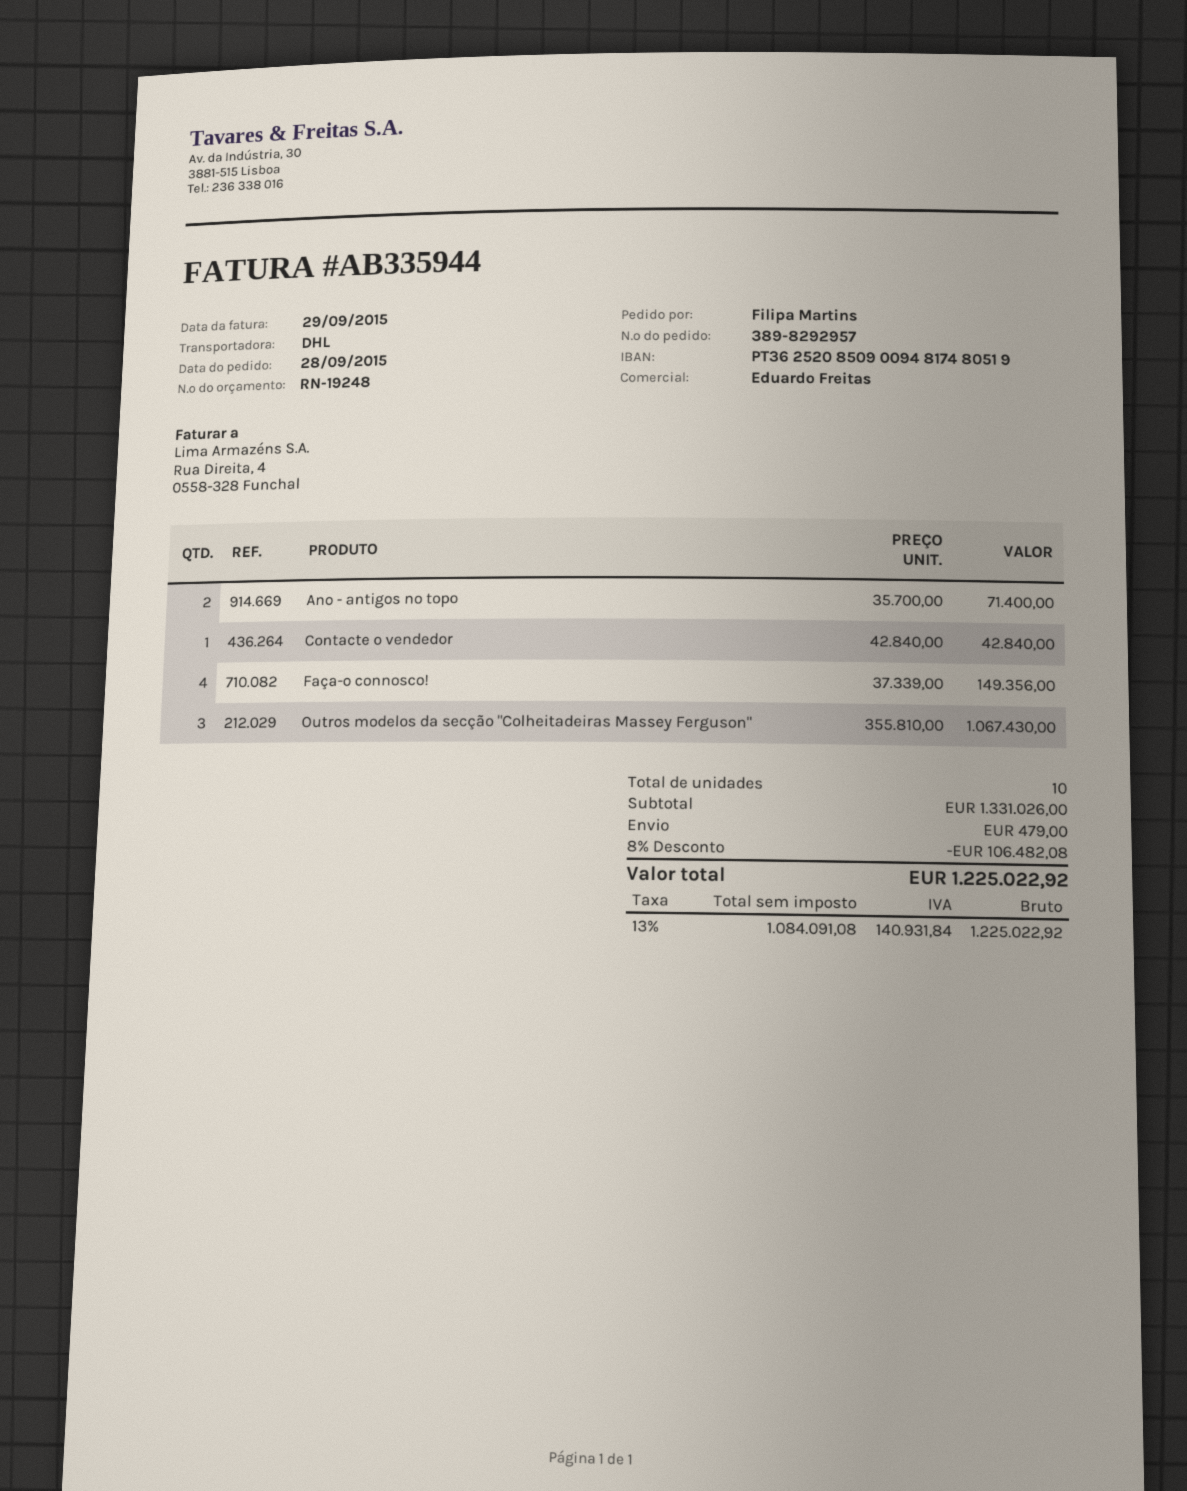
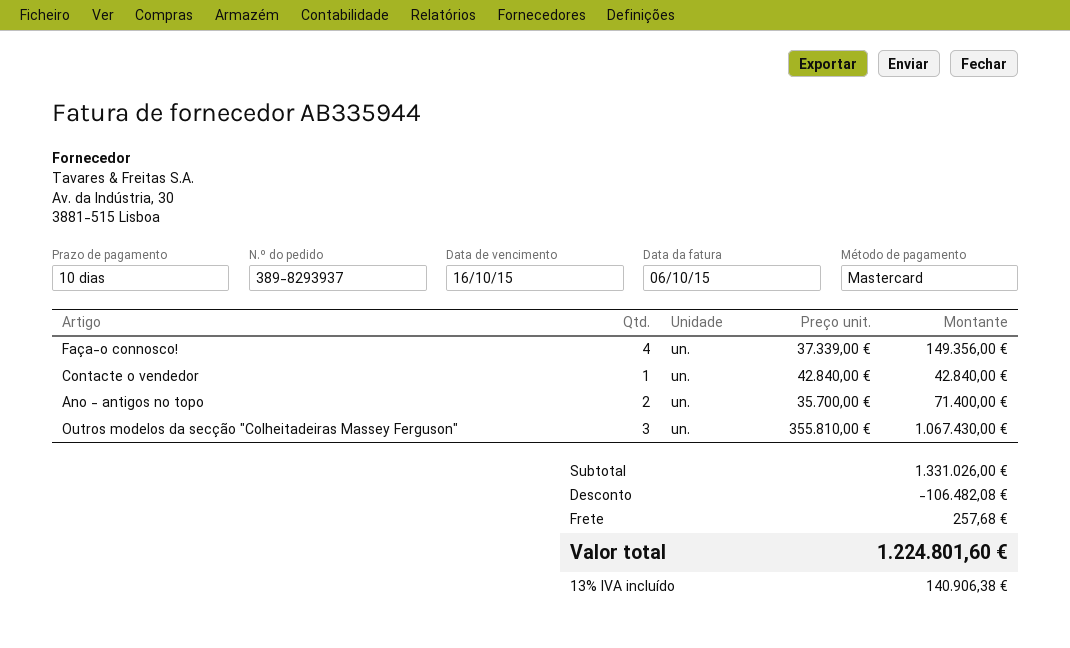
order number: 389-8292957 -> 389-8293937
invoice date: 2015-09-29 -> 2015-10-06
shipping: 479.00 -> 257.68
tax: 13% = 140931.84 -> 13% = 140906.38
total: 1225022.92 -> 1224801.60

